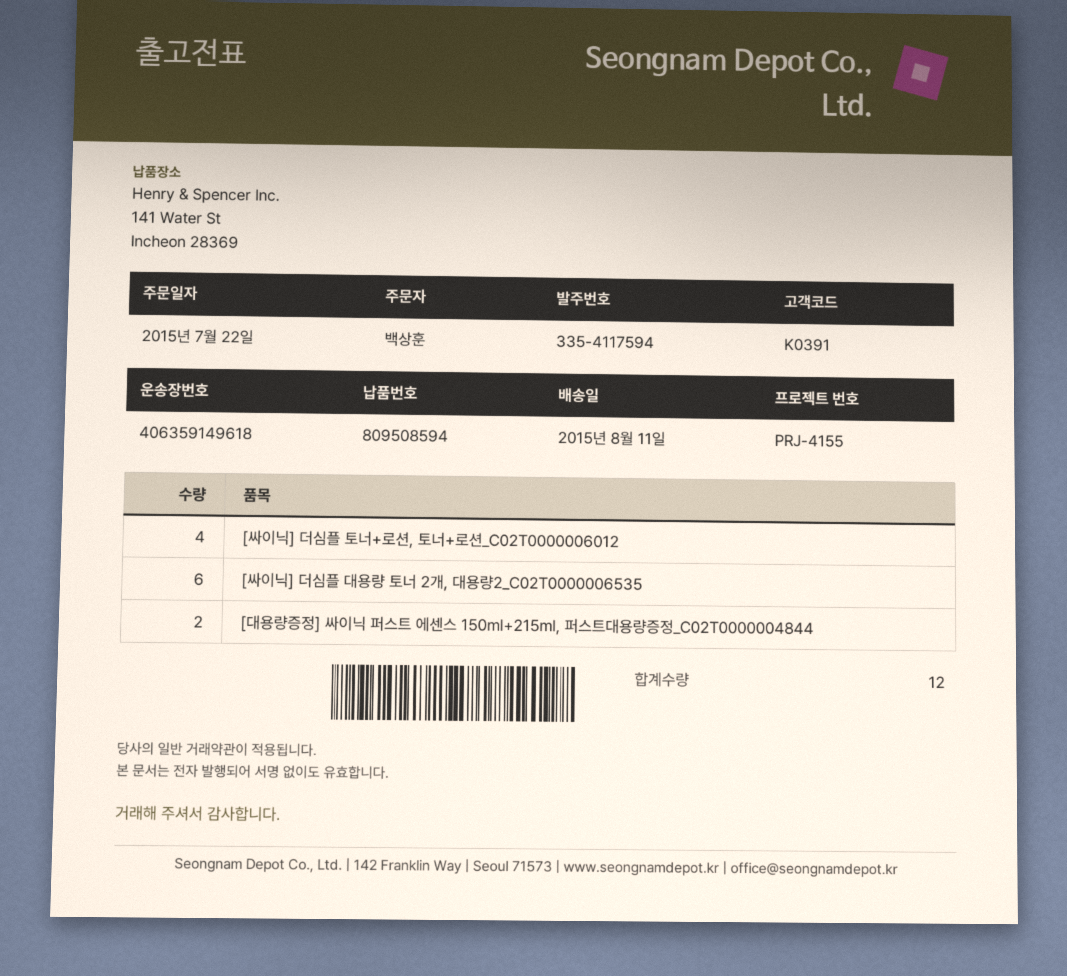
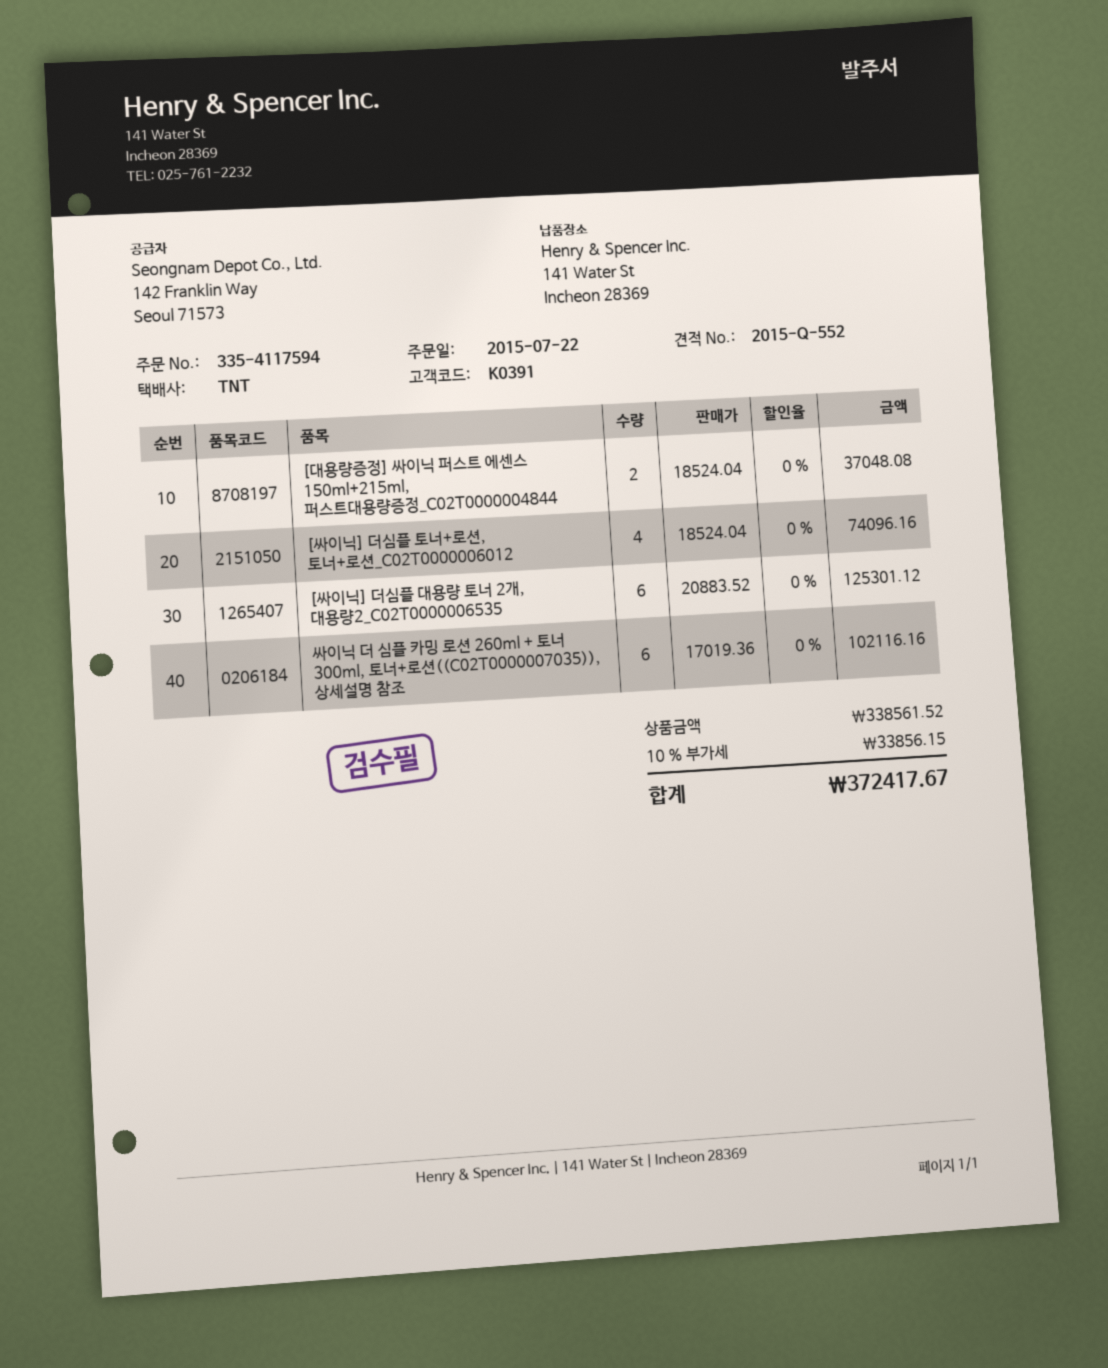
싸이닉 더 심플 카밍 로션 260ml + 토너 300ml, 토너+로션((C02T0000007035)), 상세설명 참조: none -> 6

